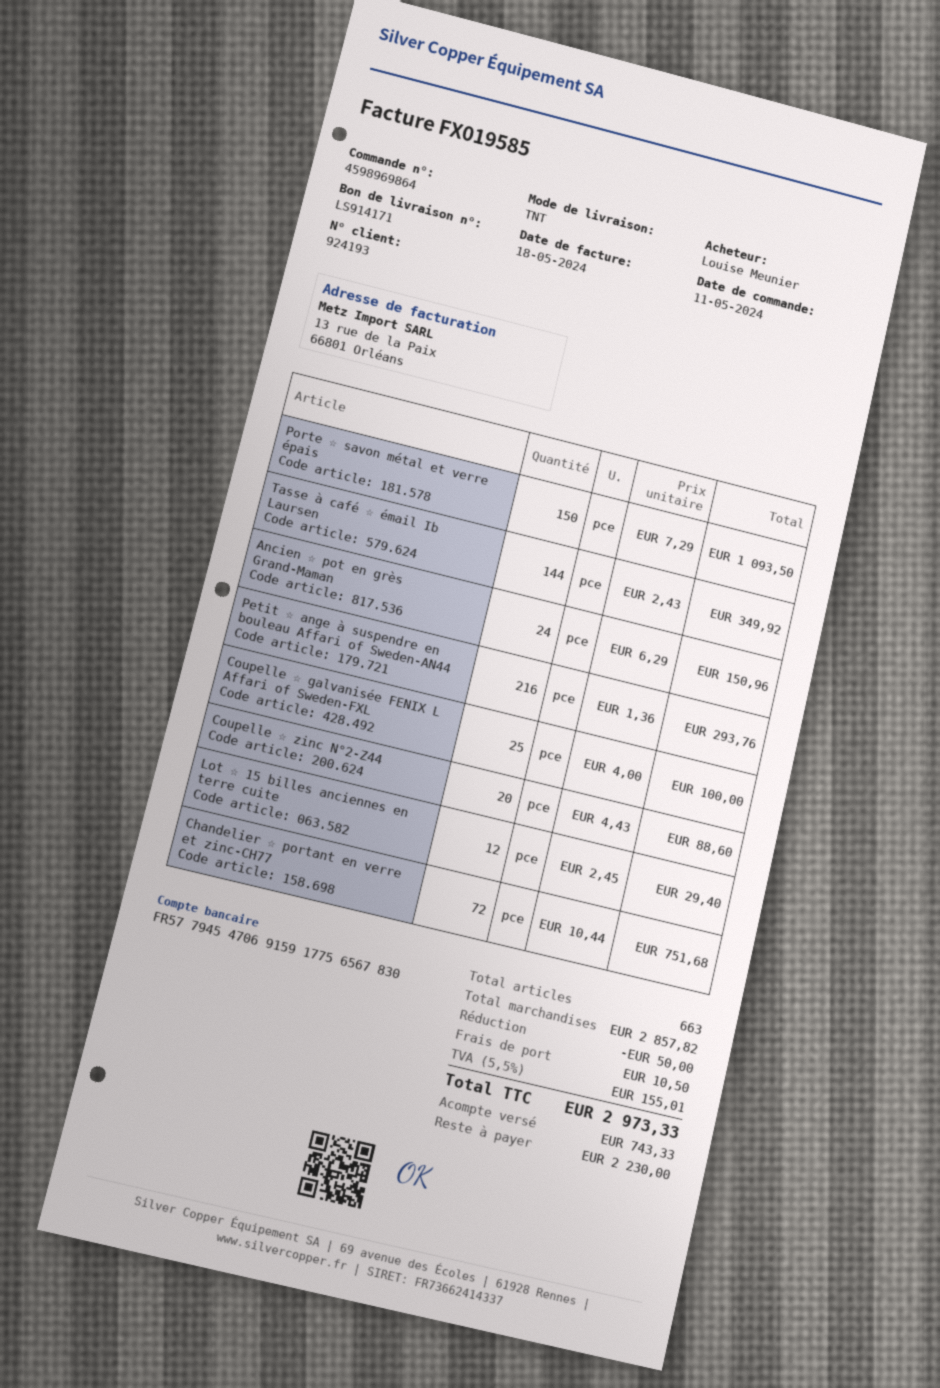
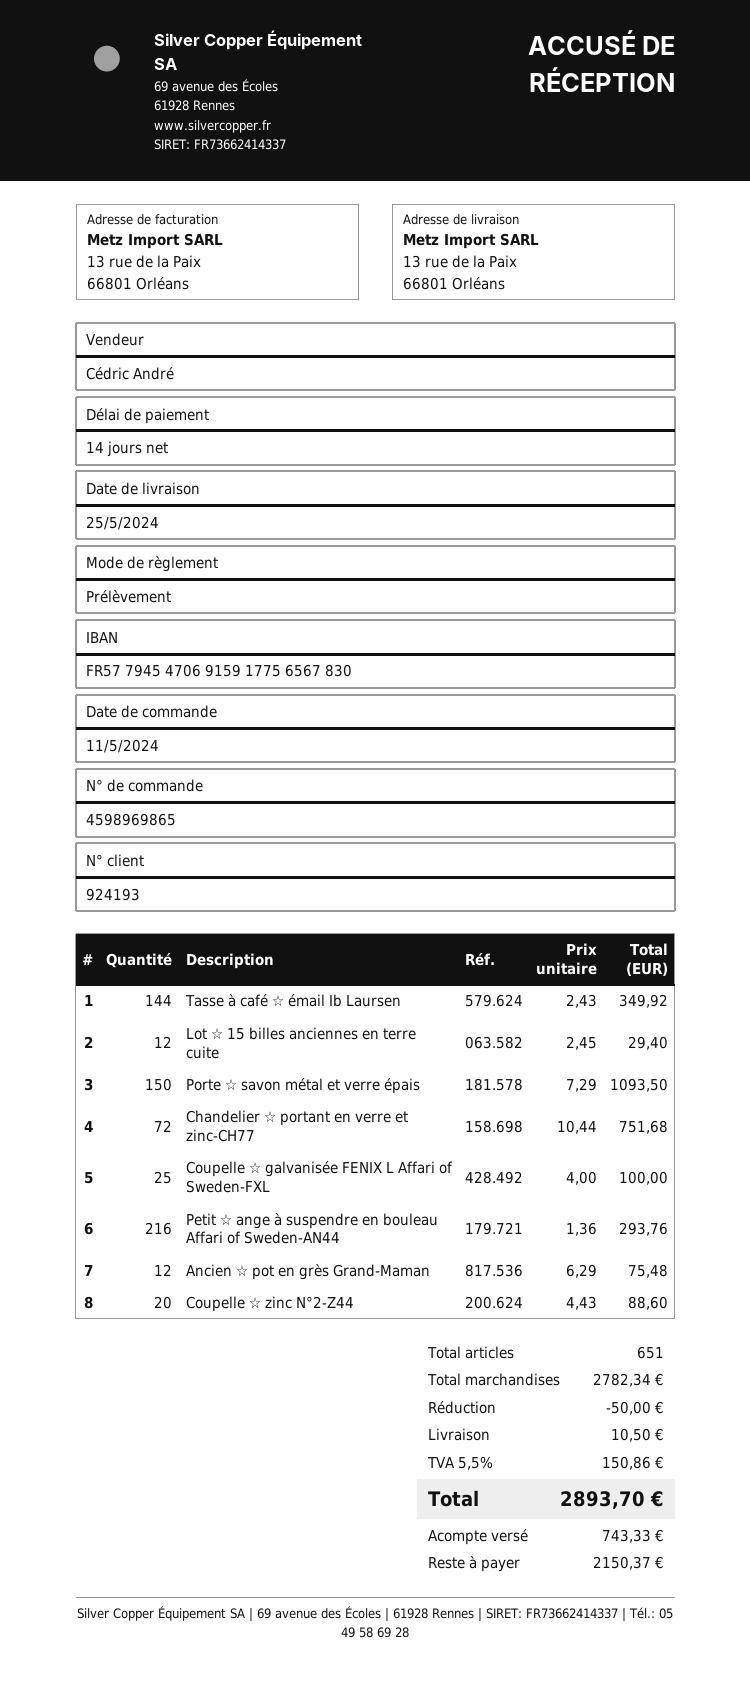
order number: 4598969864 -> 4598969865
Ancien ☆ pot en grès Grand-Maman: 24 x 6.29 = 150.96 -> 12 x 6.29 = 75.48
total quantity: 663 -> 651
subtotal: 2857.82 -> 2782.34
tax: 5.5% = 155.01 -> 5.5% = 150.86
total: 2973.33 -> 2893.70
balance: 2230.00 -> 2150.37

